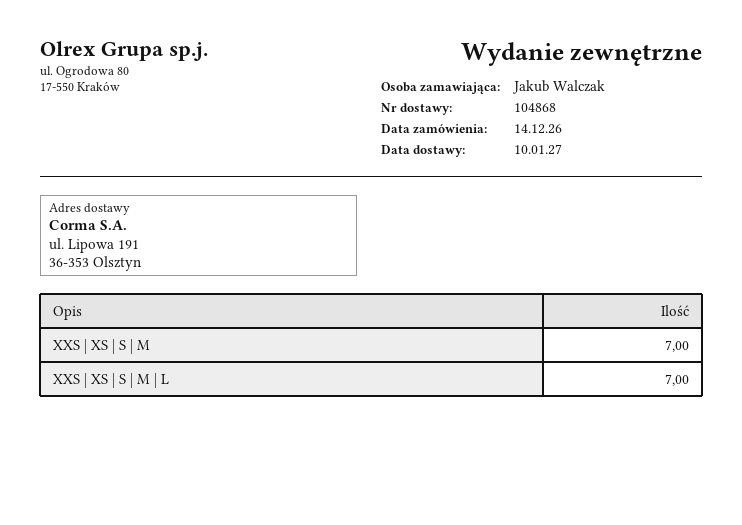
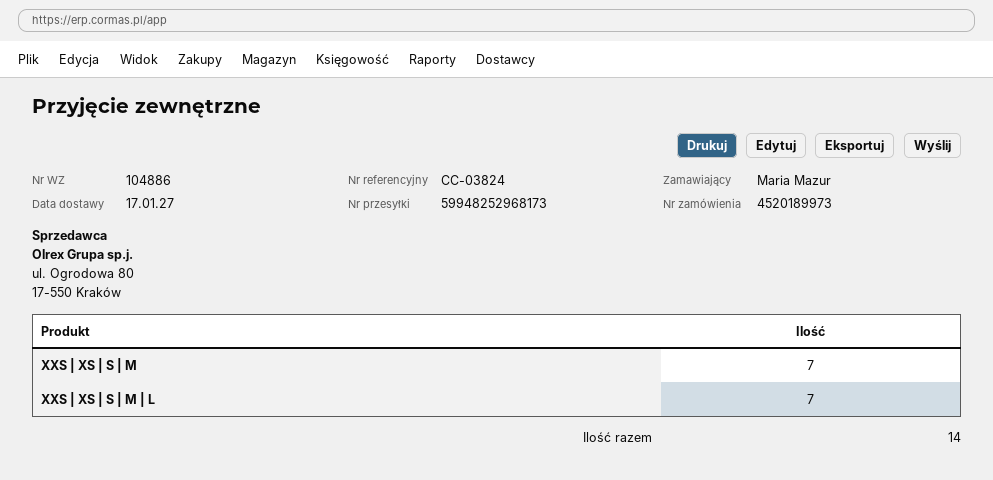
delivery note number: 104868 -> 104886
delivery date: 2027-01-10 -> 2027-01-17
ordered by: Jakub Walczak -> Maria Mazur

